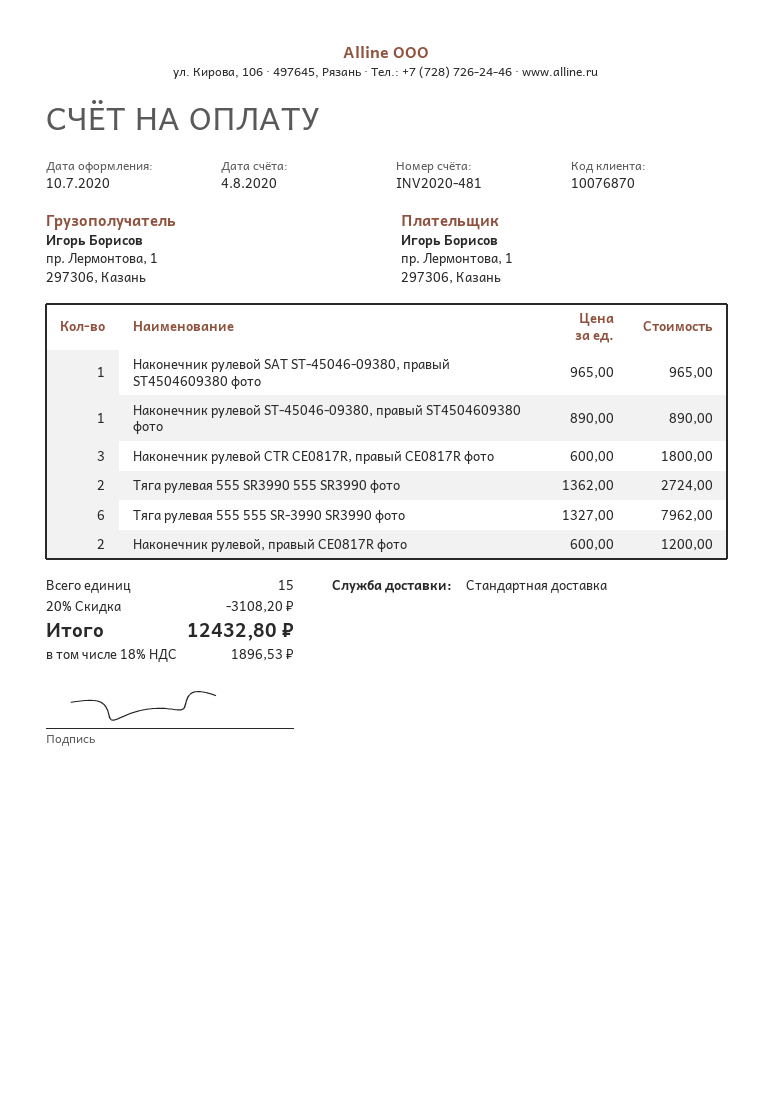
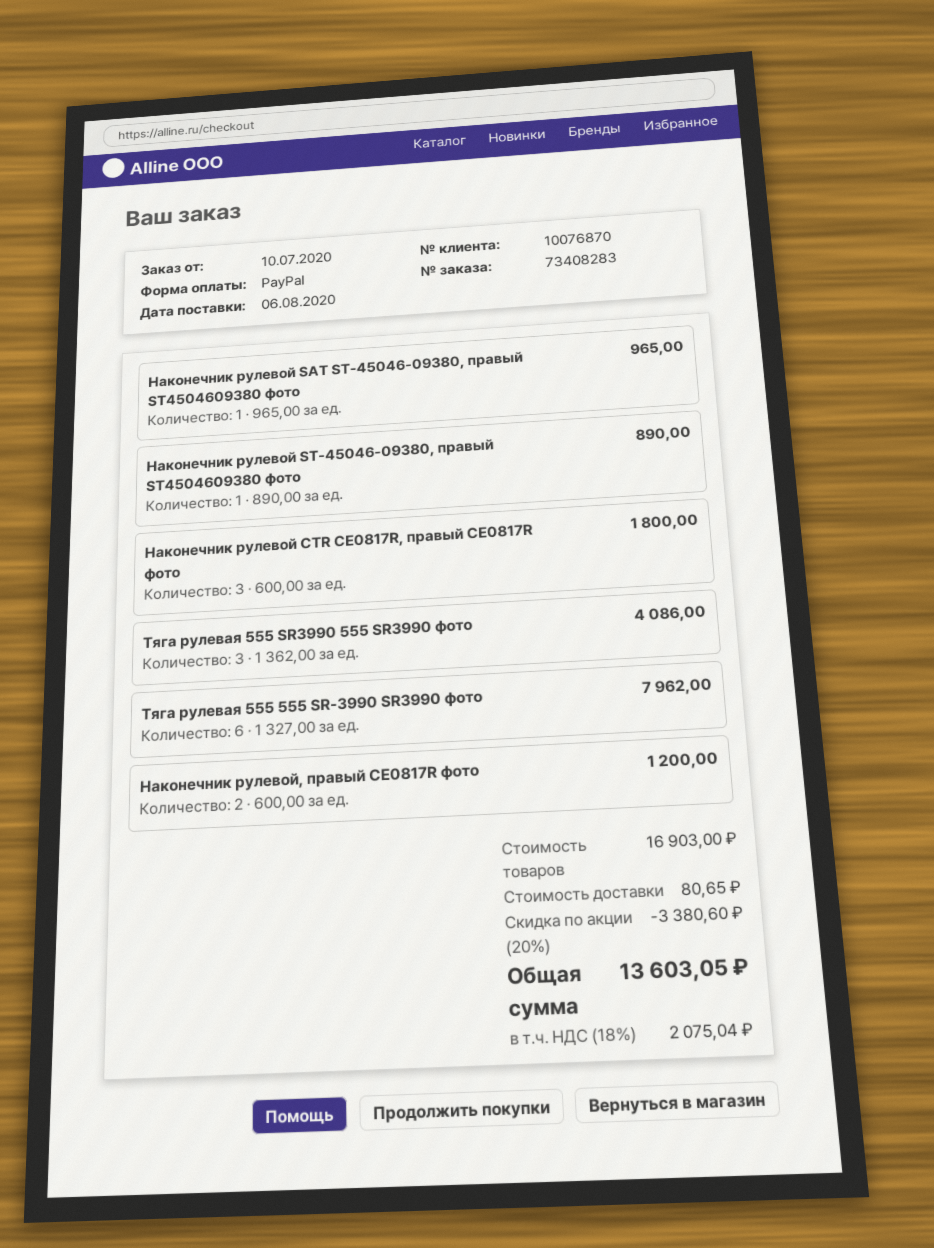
Тяга рулевая 555 SR3990 555 SR3990 фото: 2 x 1362.00 = 2724.00 -> 3 x 1362.00 = 4086.00
discount: 20% = 3108.20 -> 20% = 3380.60
shipping: none -> 80.65
tax: 18% = 1896.53 -> 18% = 2075.04
total: 12432.80 -> 13603.05

